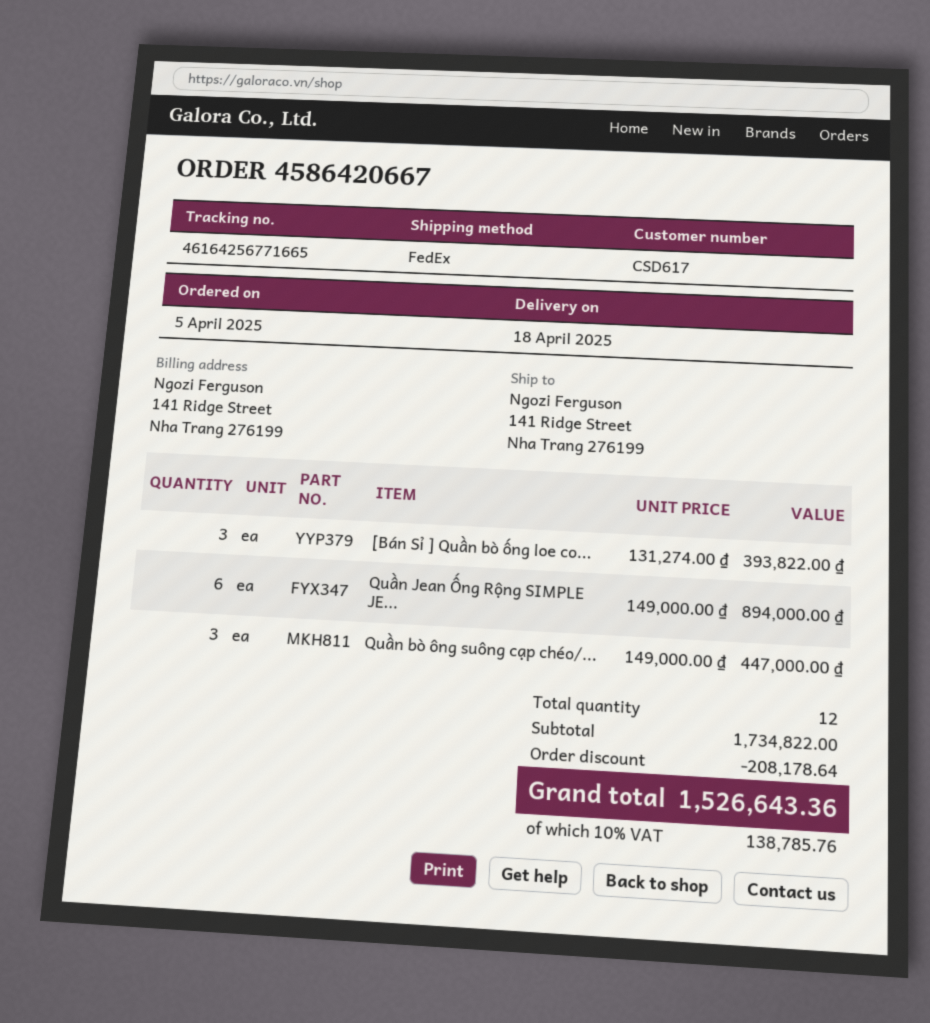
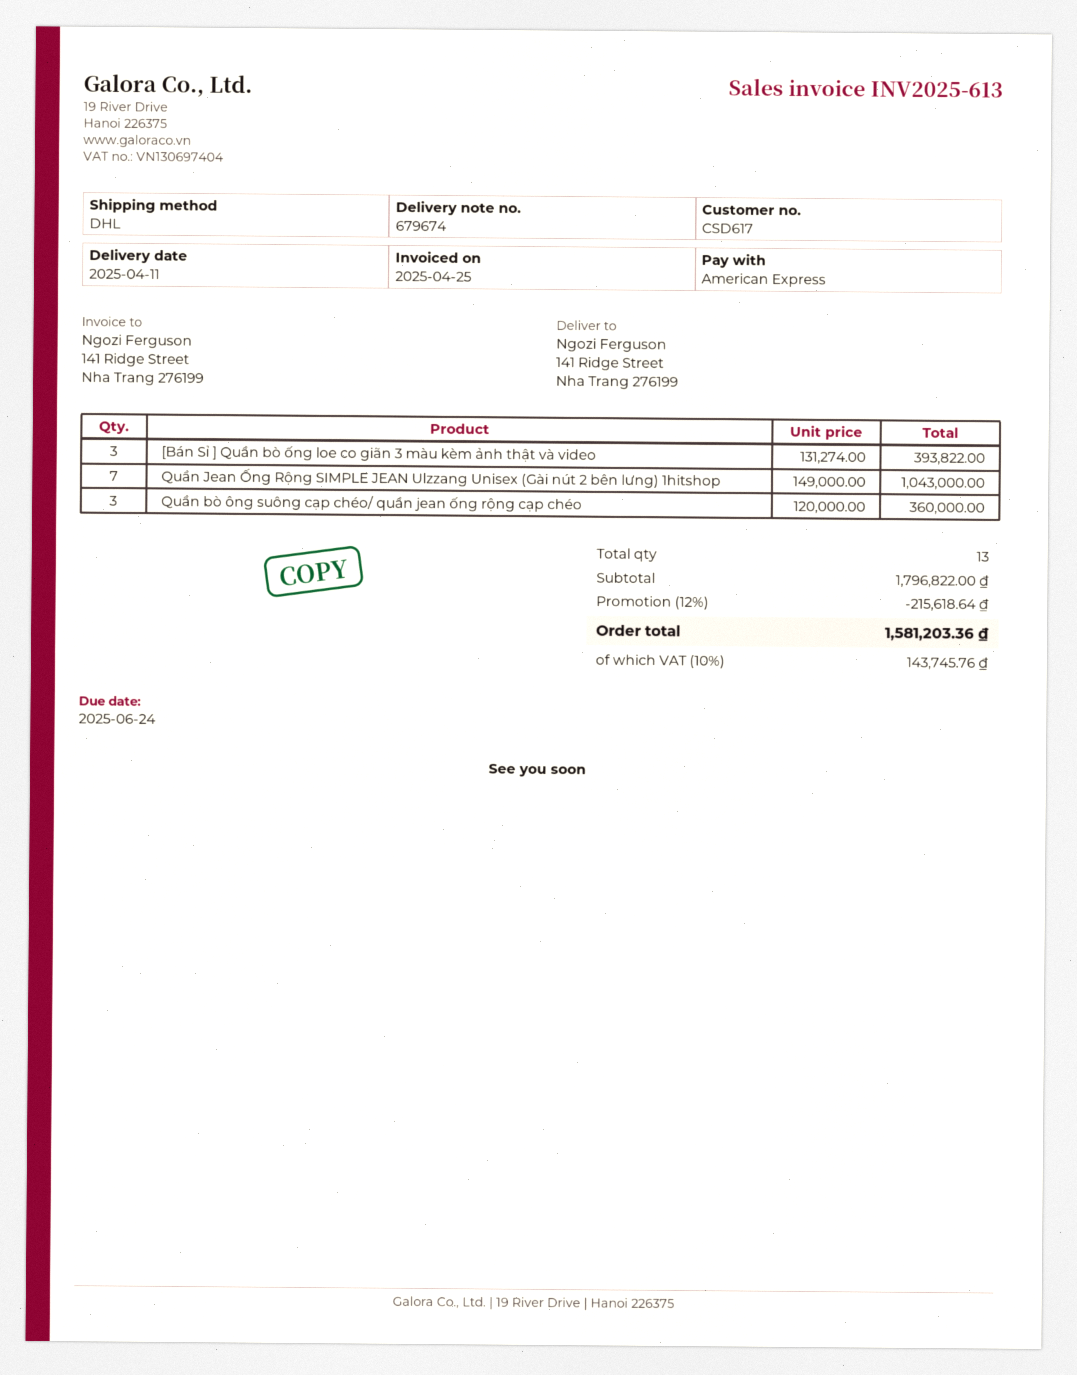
delivery date: 2025-04-18 -> 2025-04-11
shipping method: FedEx -> DHL
Quần Jean Ống Rộng SIMPLE JE...: 6 x 149000.00 = 894000.00 -> 7 x 149000.00 = 1043000.00
Quần bò ông suông cạp chéo/...: 3 x 149000.00 = 447000.00 -> 3 x 120000.00 = 360000.00
total quantity: 12 -> 13
subtotal: 1734822.00 -> 1796822.00
discount: 208178.64 -> 215618.64
tax: 10% = 138785.76 -> 10% = 143745.76
total: 1526643.36 -> 1581203.36

